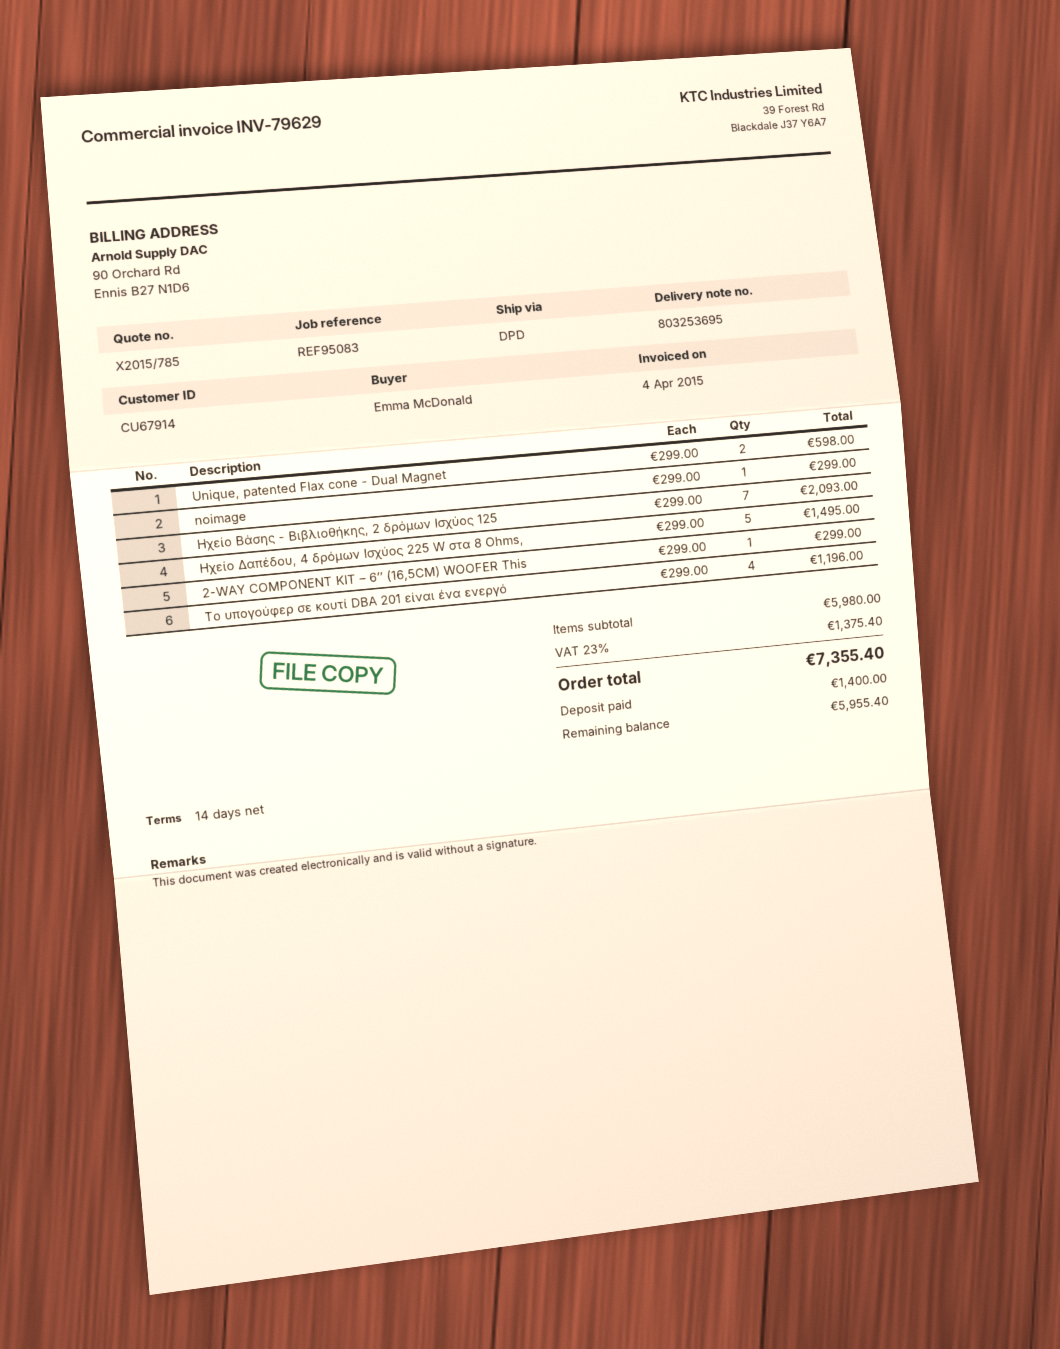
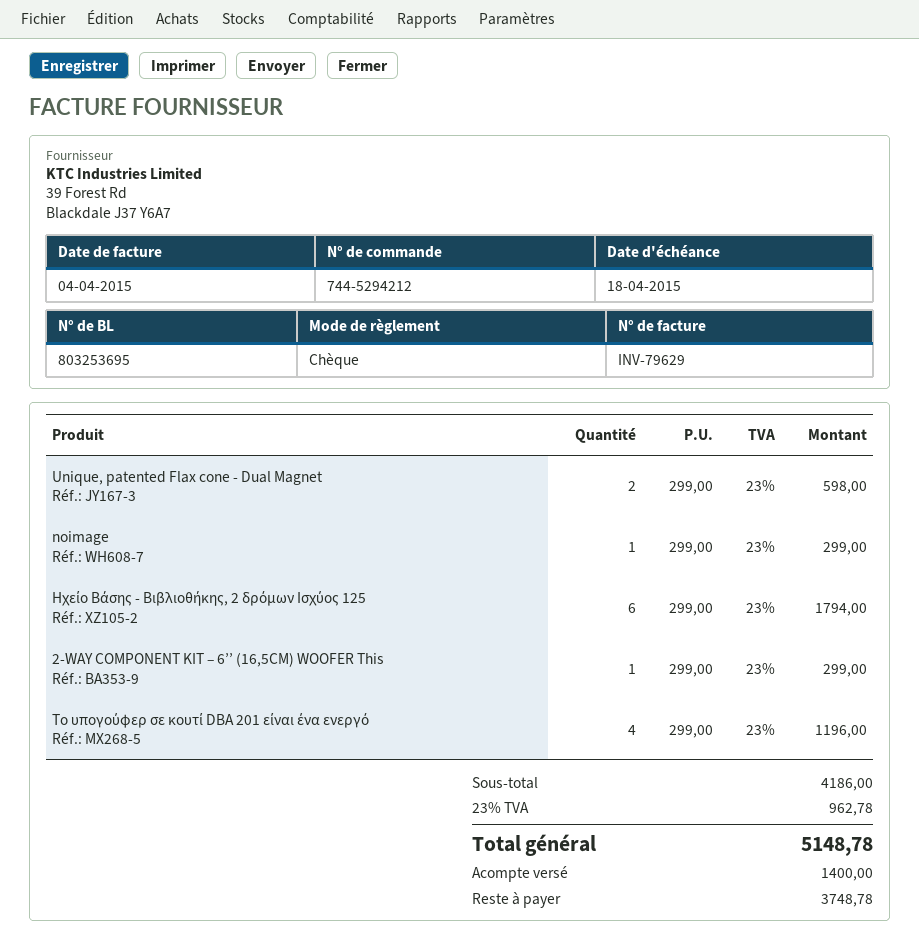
Ηχείο Bάσης - Bιβλιοθήκης, 2 δρόμων Iσχύος 125: 7 x 299.00 = 2093.00 -> 6 x 299.00 = 1794.00
Ηχείο Δαπέδου, 4 δρόμων Ισχύος 225 W στα 8 Ohms,: 5 x 299.00 = 1495.00 -> none
subtotal: 5980.00 -> 4186.00
tax: 23% = 1375.40 -> 23% = 962.78
total: 7355.40 -> 5148.78
balance: 5955.40 -> 3748.78

